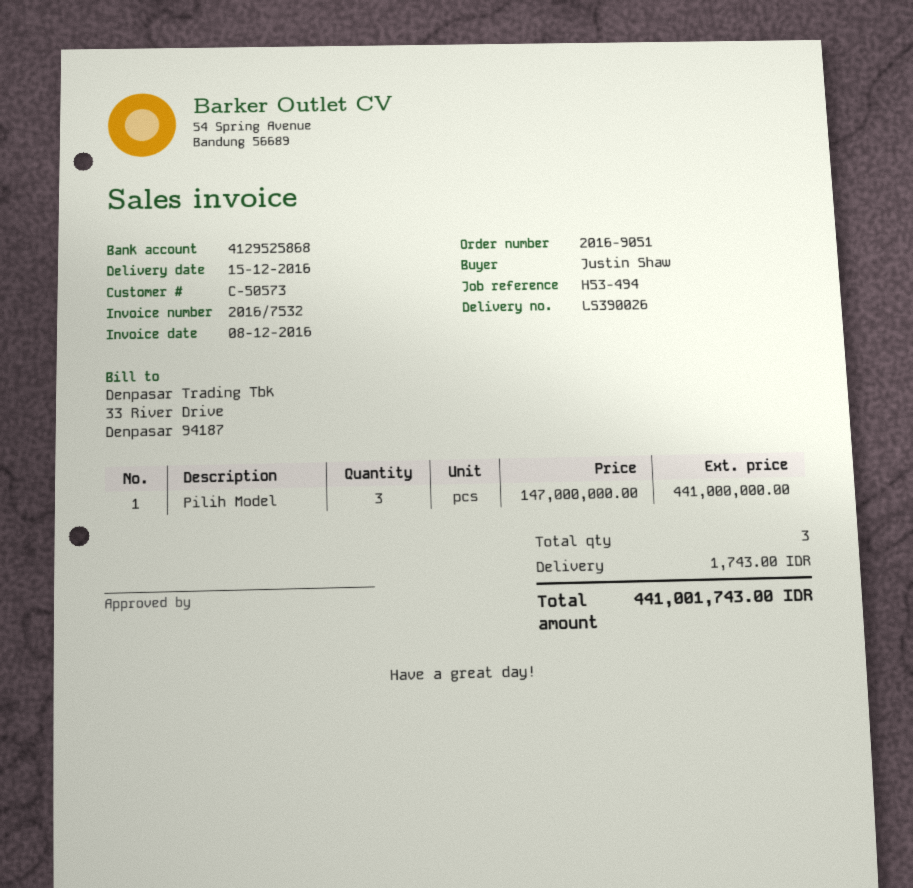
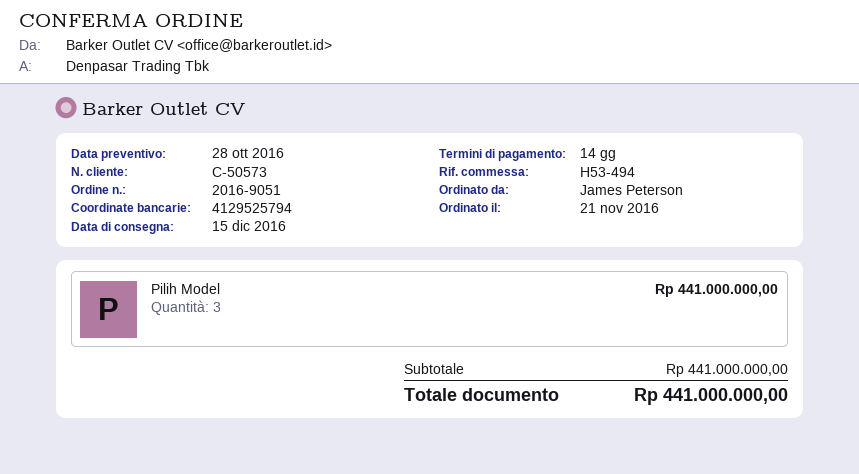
ordered by: Justin Shaw -> James Peterson
bank account: 4129525868 -> 4129525794
shipping: 1743.00 -> none
total: 441001743.00 -> 441000000.00

